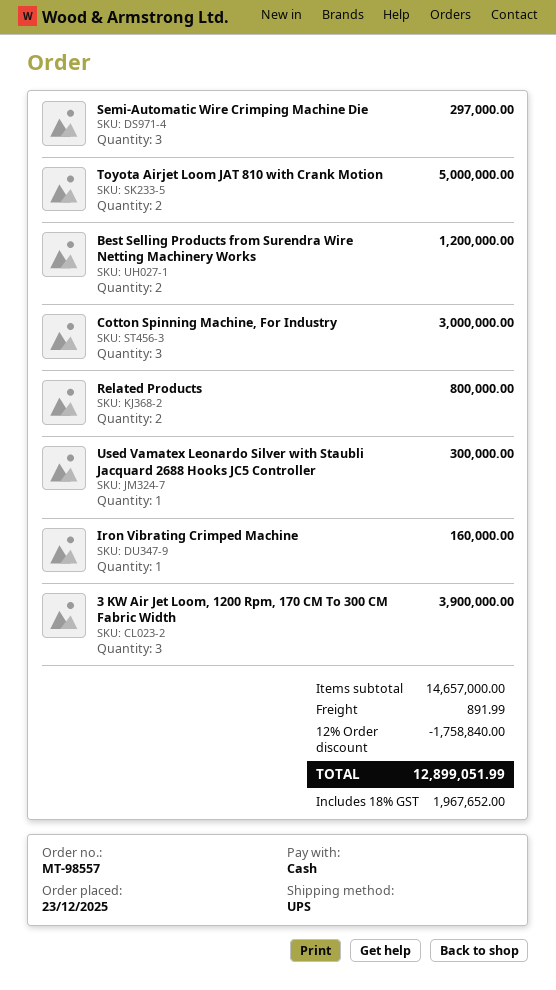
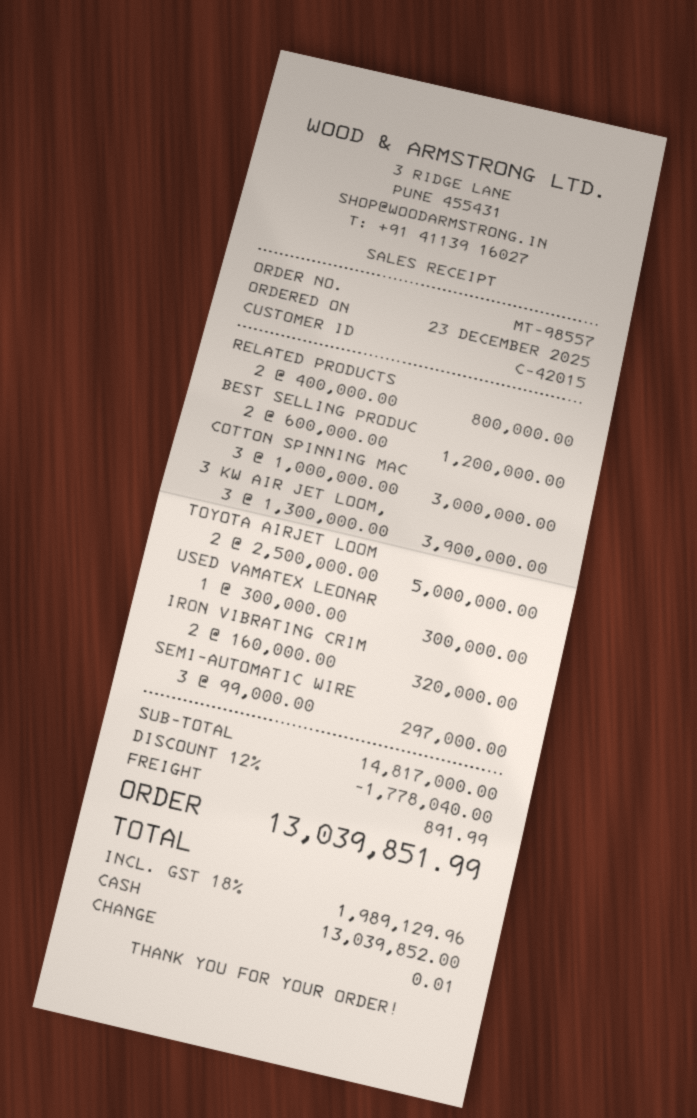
Iron Vibrating Crimped Machine: 1 for 160000.00 -> 2 for 320000.00
subtotal: 14657000.00 -> 14817000.00
discount: 12% = 1758840.00 -> 12% = 1778040.00
tax: 18% = 1967652.00 -> 18% = 1989129.96
total: 12899051.99 -> 13039851.99

